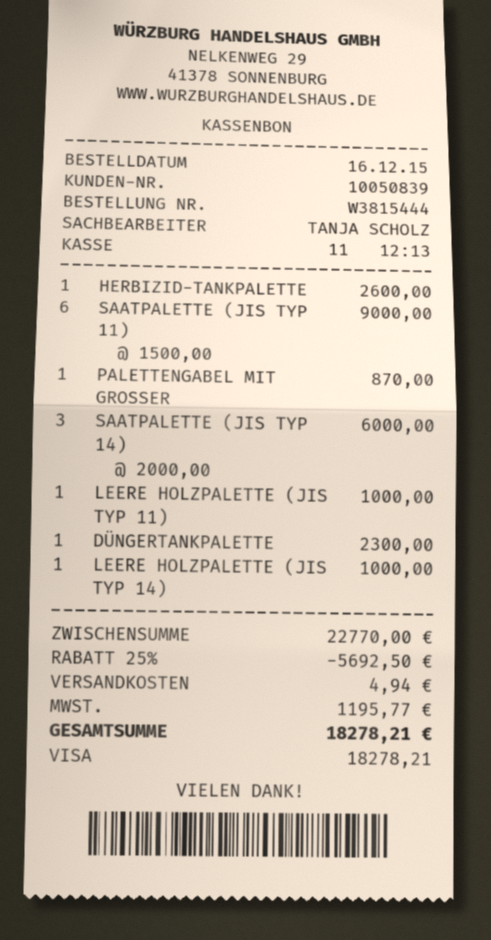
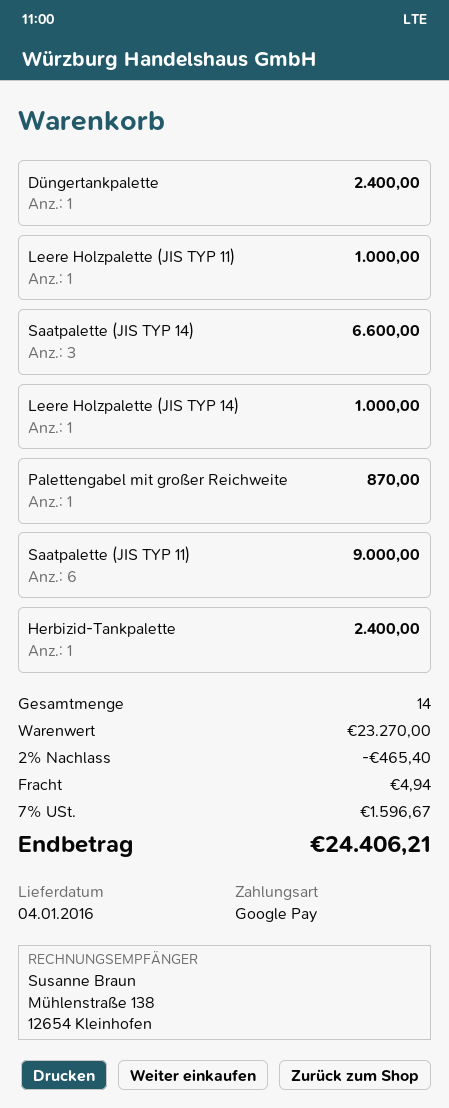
payment method: Visa -> Google Pay
HERBIZID-TANKPALETTE: 1 for 2600.00 -> 1 for 2400.00
SAATPALETTE (JIS TYP 14): 3 for 6000.00 -> 3 for 6600.00
DÜNGERTANKPALETTE: 1 for 2300.00 -> 1 for 2400.00
subtotal: 22770.00 -> 23270.00
discount: 25% = 5692.50 -> 2% = 465.40
tax: 1195.77 -> 1596.67
total: 18278.21 -> 24406.21

